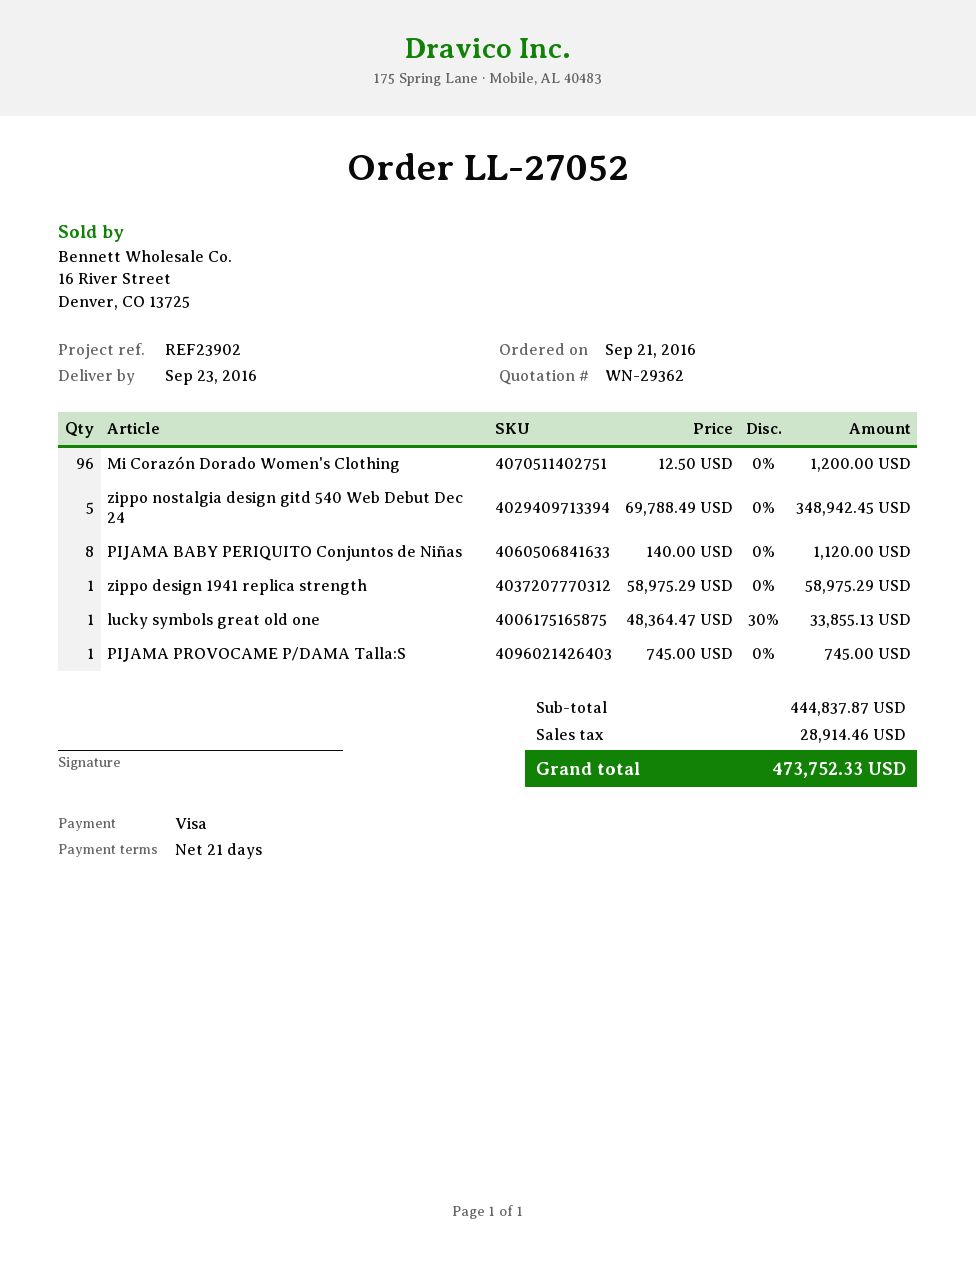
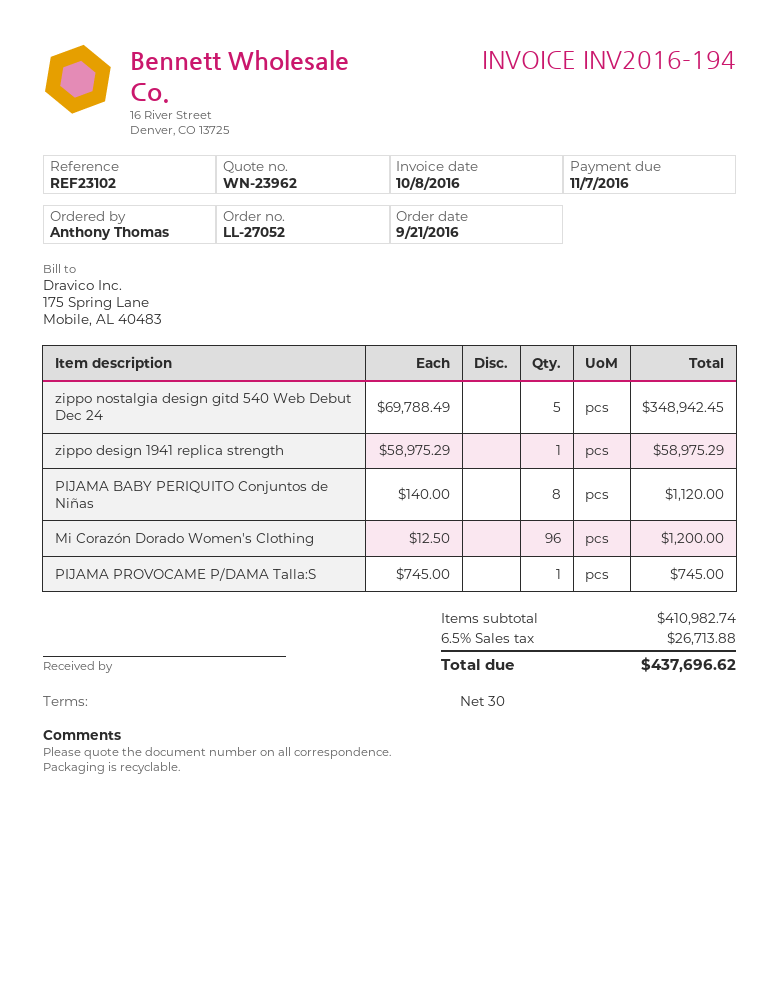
quote number: WN-29362 -> WN-23962
payment terms: 21 days -> 30 days
reference: REF23902 -> REF23102
lucky symbols great old one: 1 x 48364.47 - 30% = 33855.13 -> none
subtotal: 444837.87 -> 410982.74
tax: 28914.46 -> 26713.88
total: 473752.33 -> 437696.62

